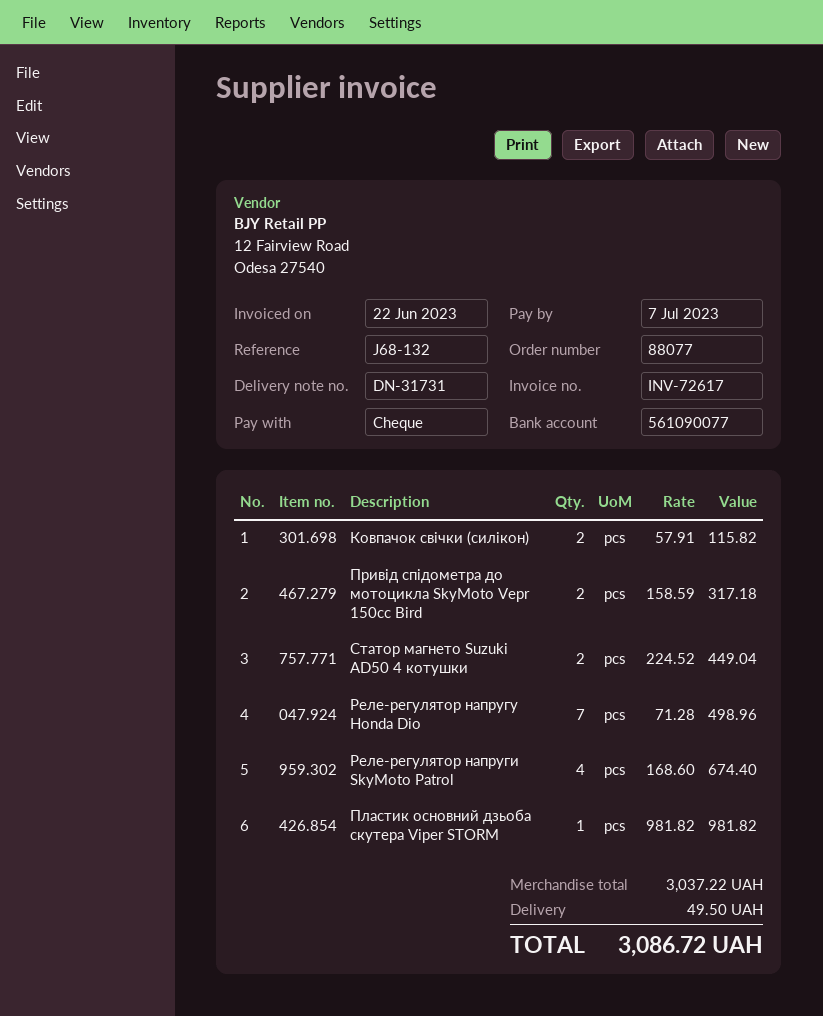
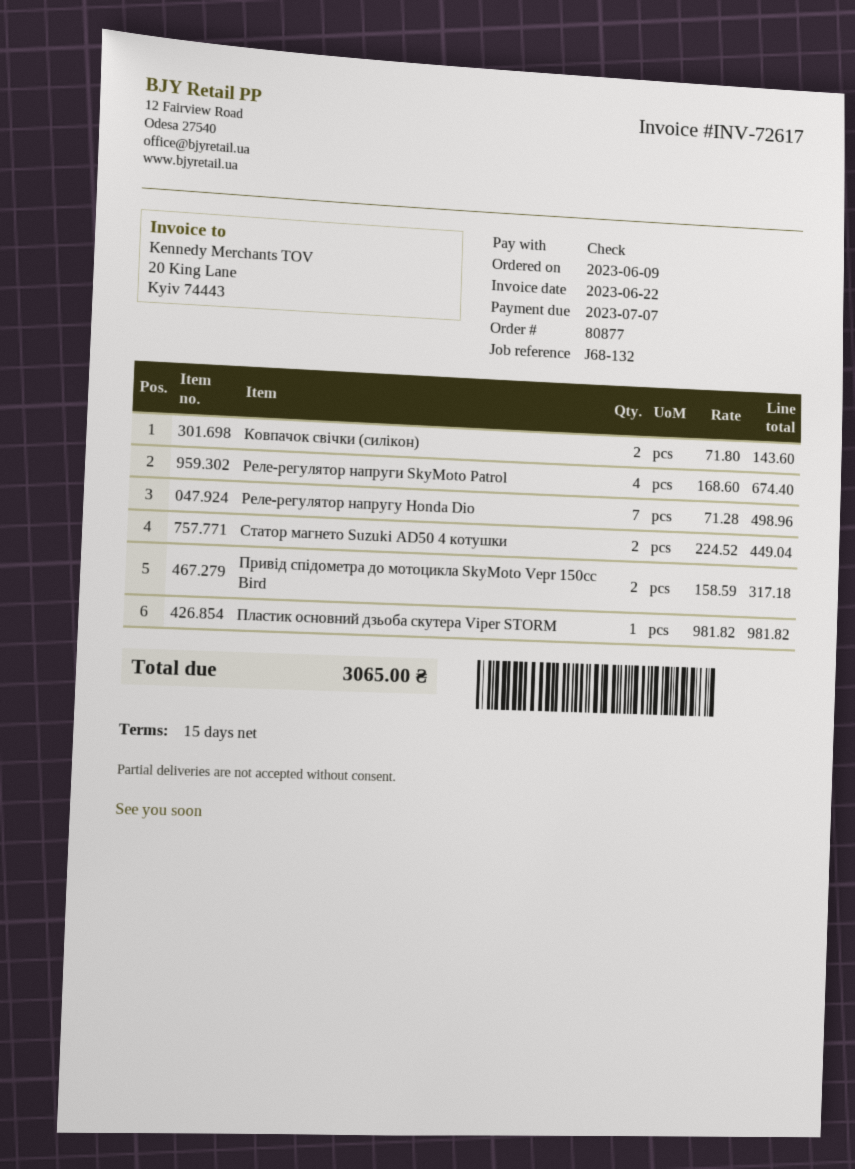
order number: 88077 -> 80877
Ковпачок свічки (силікон): 2 x 57.91 = 115.82 -> 2 x 71.80 = 143.60
shipping: 49.50 -> none
total: 3086.72 -> 3065.00

